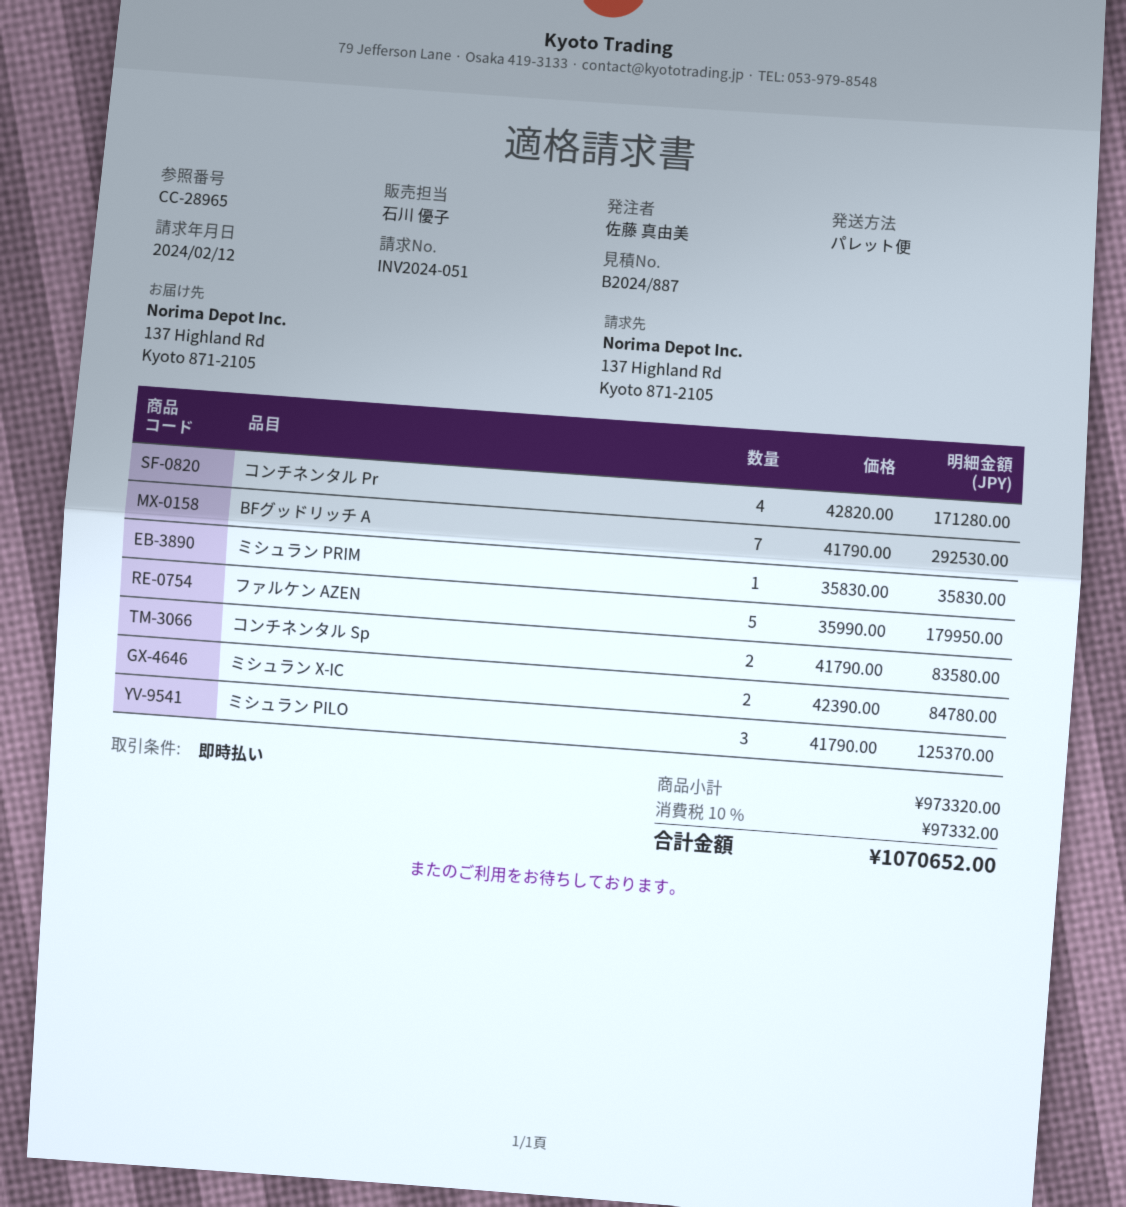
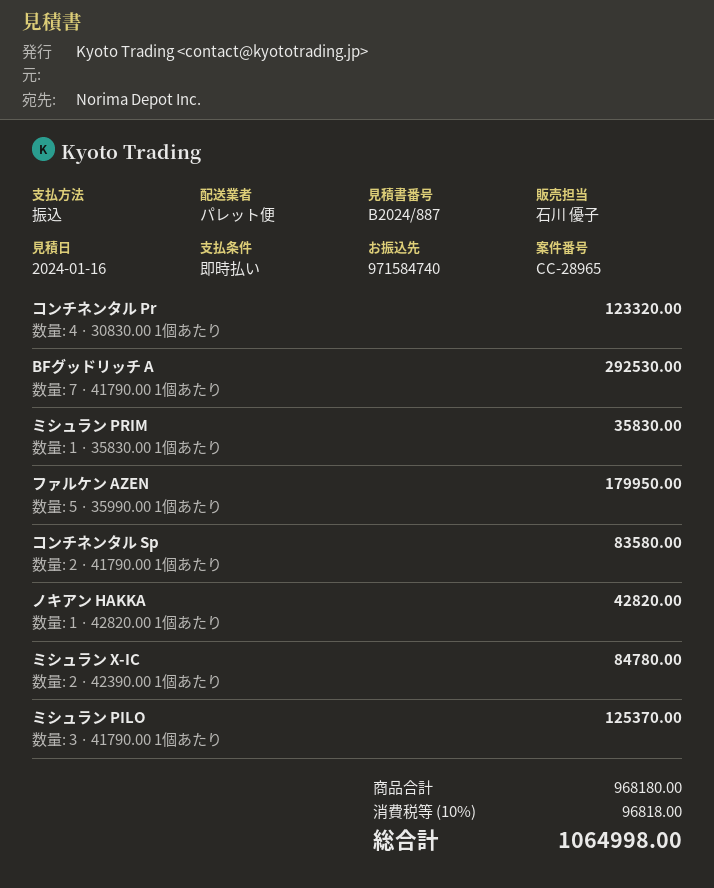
コンチネンタル Pr: 4 x 42820.00 = 171280.00 -> 4 x 30830.00 = 123320.00
ノキアン HAKKA: none -> 1 x 42820.00 = 42820.00
subtotal: 973320.00 -> 968180.00
tax: 10% = 97332.00 -> 10% = 96818.00
total: 1070652.00 -> 1064998.00

